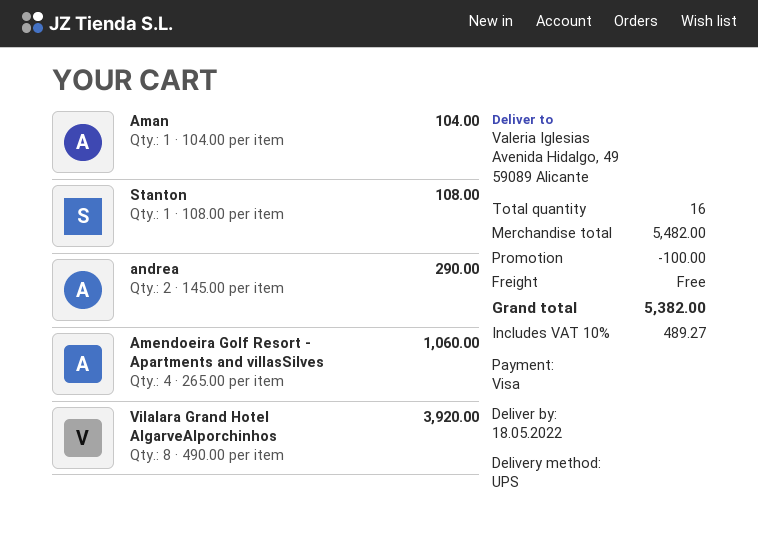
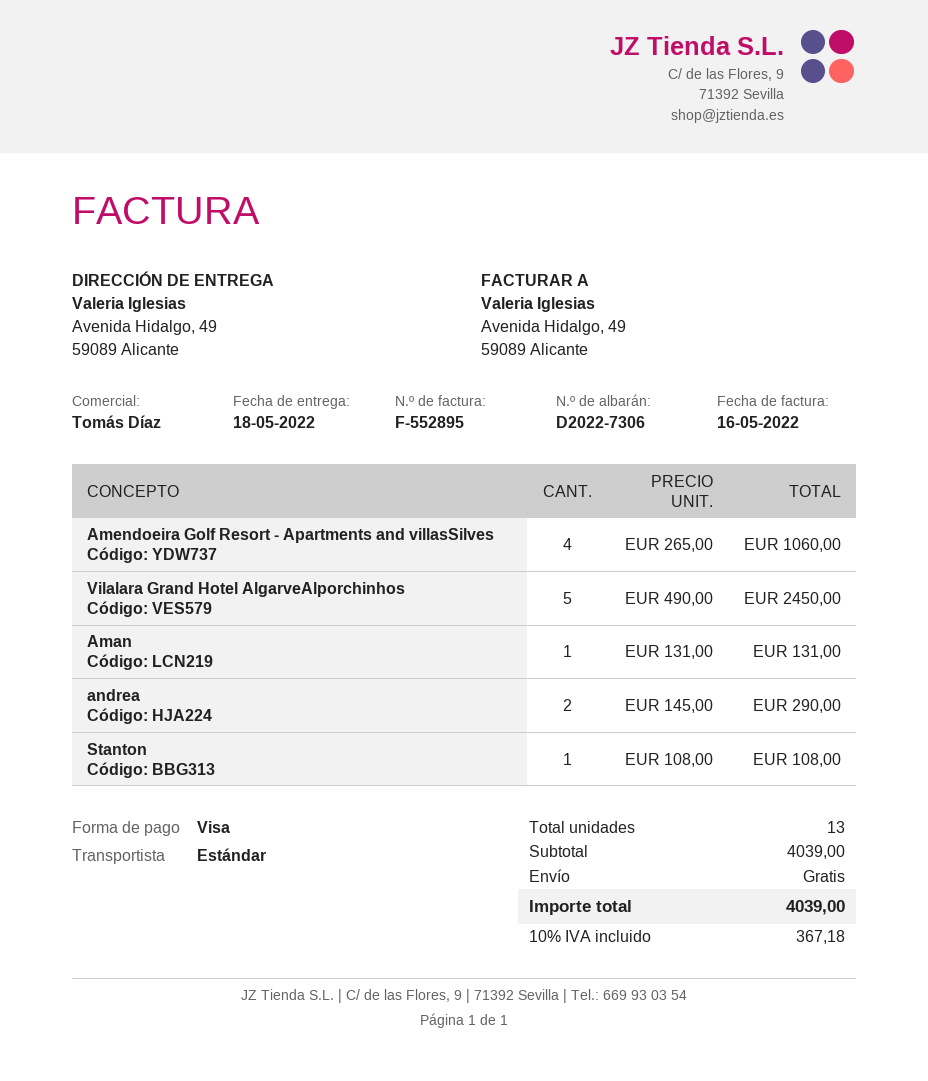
shipping method: UPS -> standard
Aman: 1 x 104.00 = 104.00 -> 1 x 131.00 = 131.00
Vilalara Grand Hotel AlgarveAlporchinhos: 8 x 490.00 = 3920.00 -> 5 x 490.00 = 2450.00
total quantity: 16 -> 13
subtotal: 5482.00 -> 4039.00
discount: 100.00 -> none
tax: 10% = 489.27 -> 10% = 367.18
total: 5382.00 -> 4039.00

